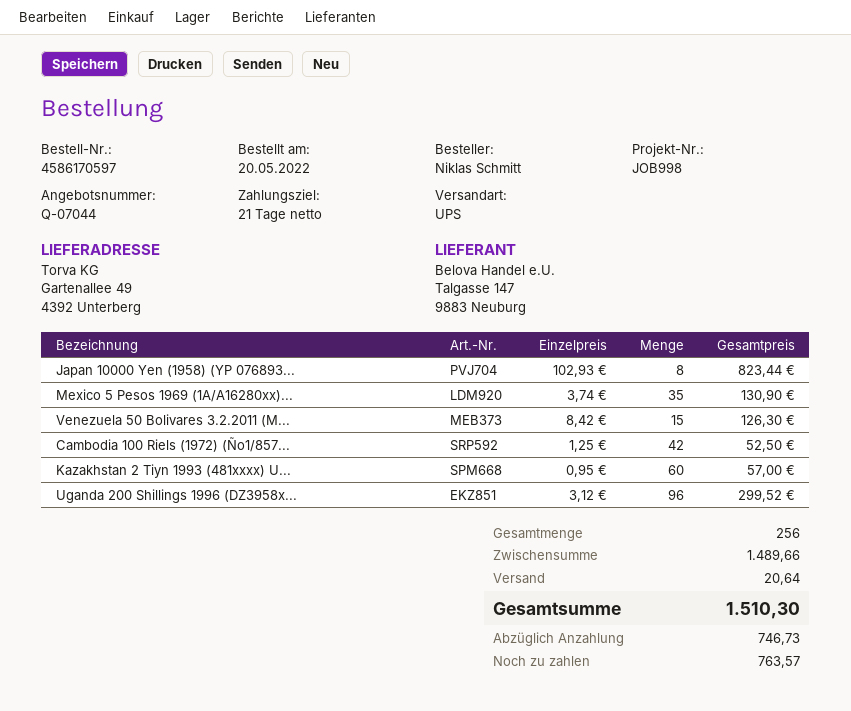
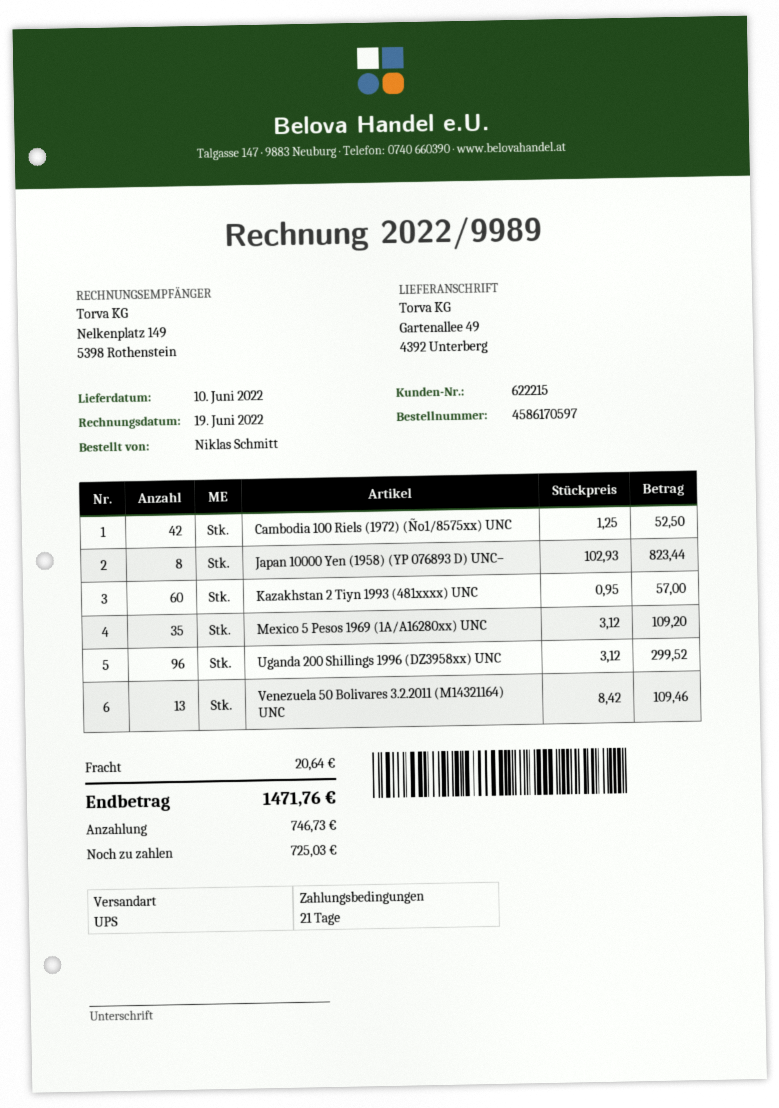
Mexico 5 Pesos 1969 (1A/A16280xx)...: 35 x 3.74 = 130.90 -> 35 x 3.12 = 109.20
Venezuela 50 Bolivares 3.2.2011 (M...: 15 x 8.42 = 126.30 -> 13 x 8.42 = 109.46
total: 1510.30 -> 1471.76
balance: 763.57 -> 725.03

